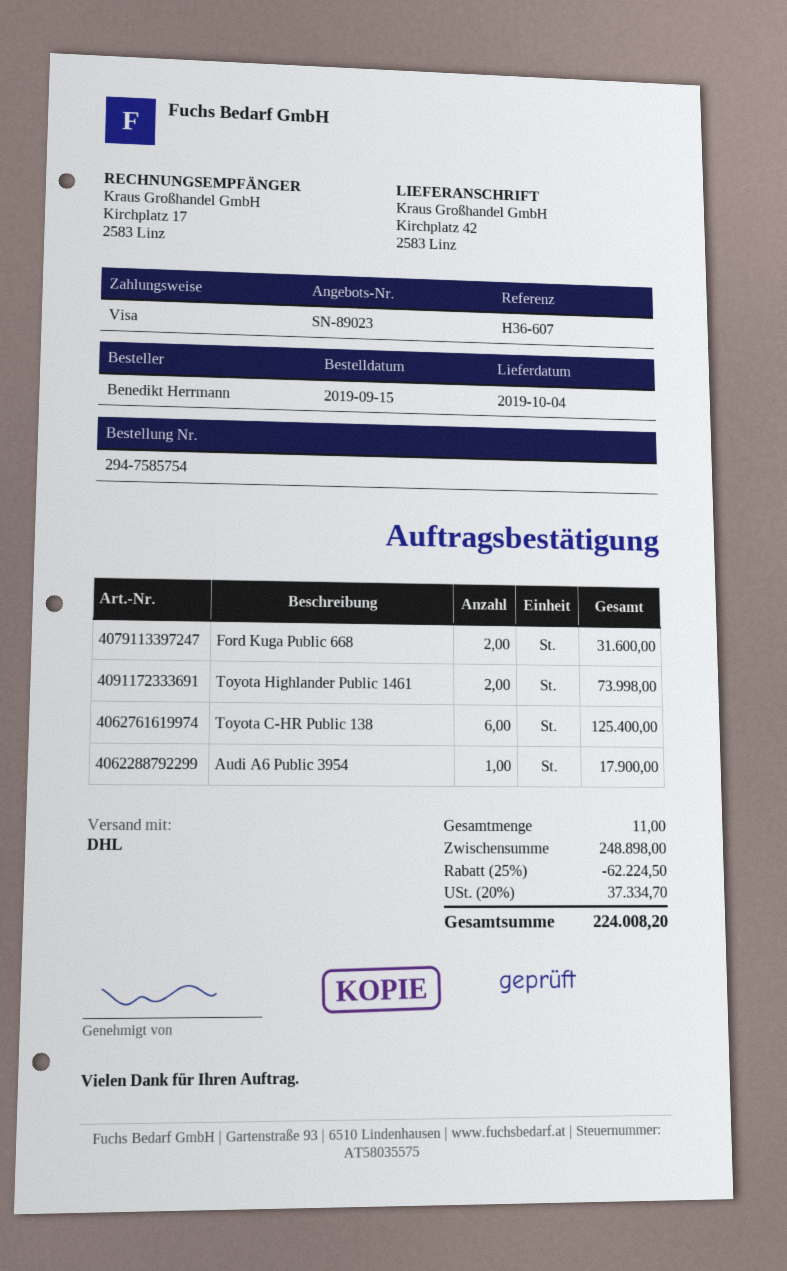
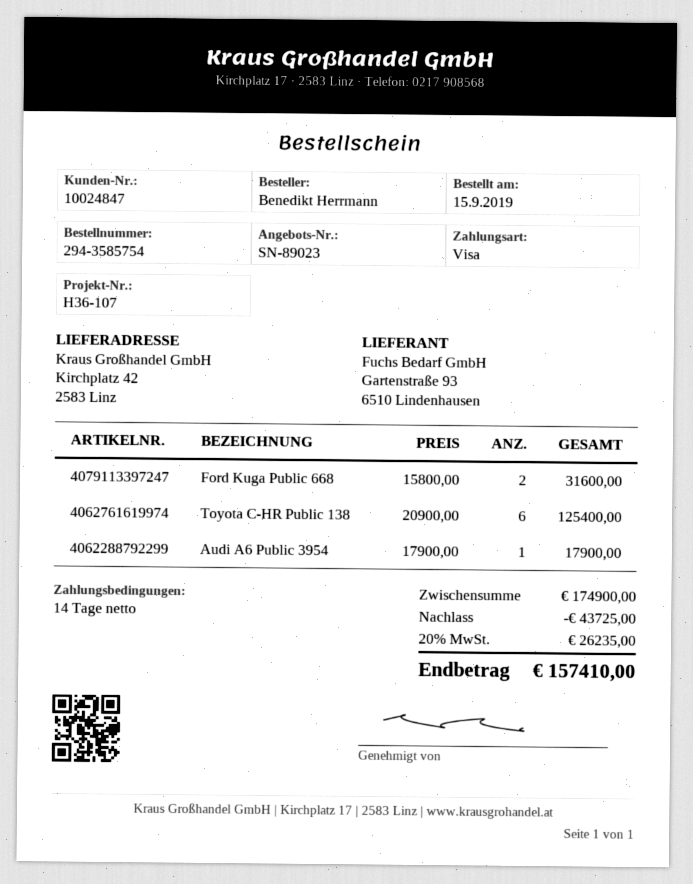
order number: 294-7585754 -> 294-3585754
reference: H36-607 -> H36-107
Toyota Highlander Public 1461: 2 for 73998.00 -> none
subtotal: 248898.00 -> 174900.00
discount: 62224.50 -> 43725.00
tax: 20% = 37334.70 -> 20% = 26235.00
total: 224008.20 -> 157410.00

